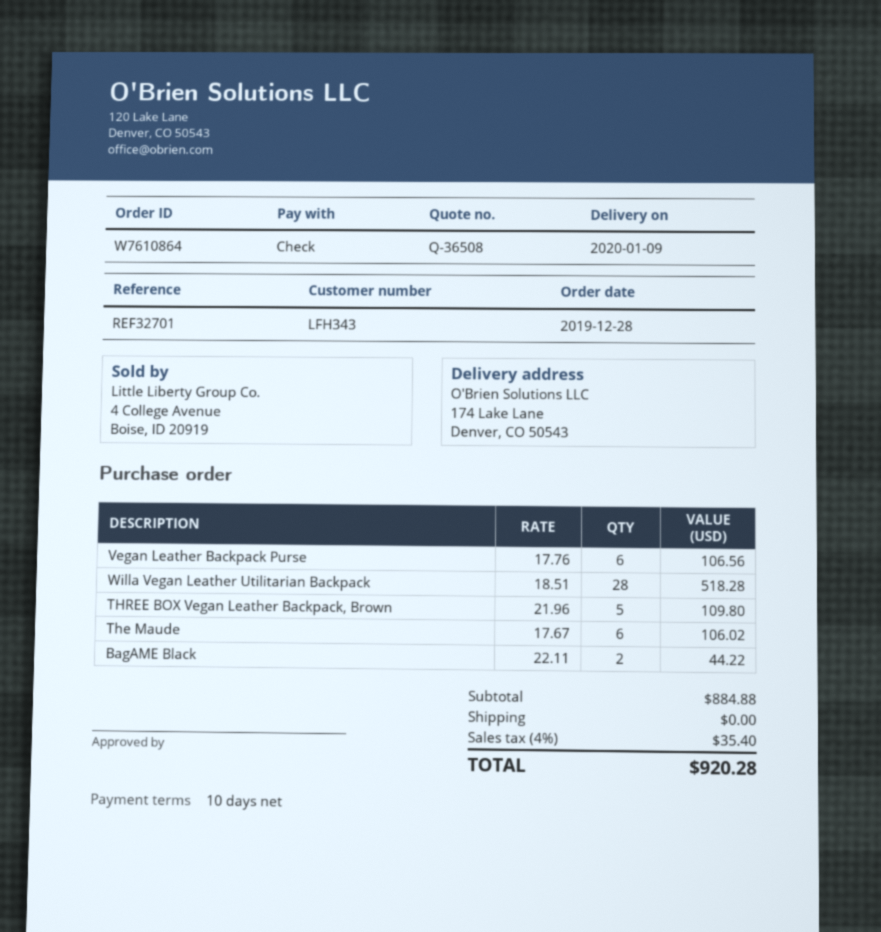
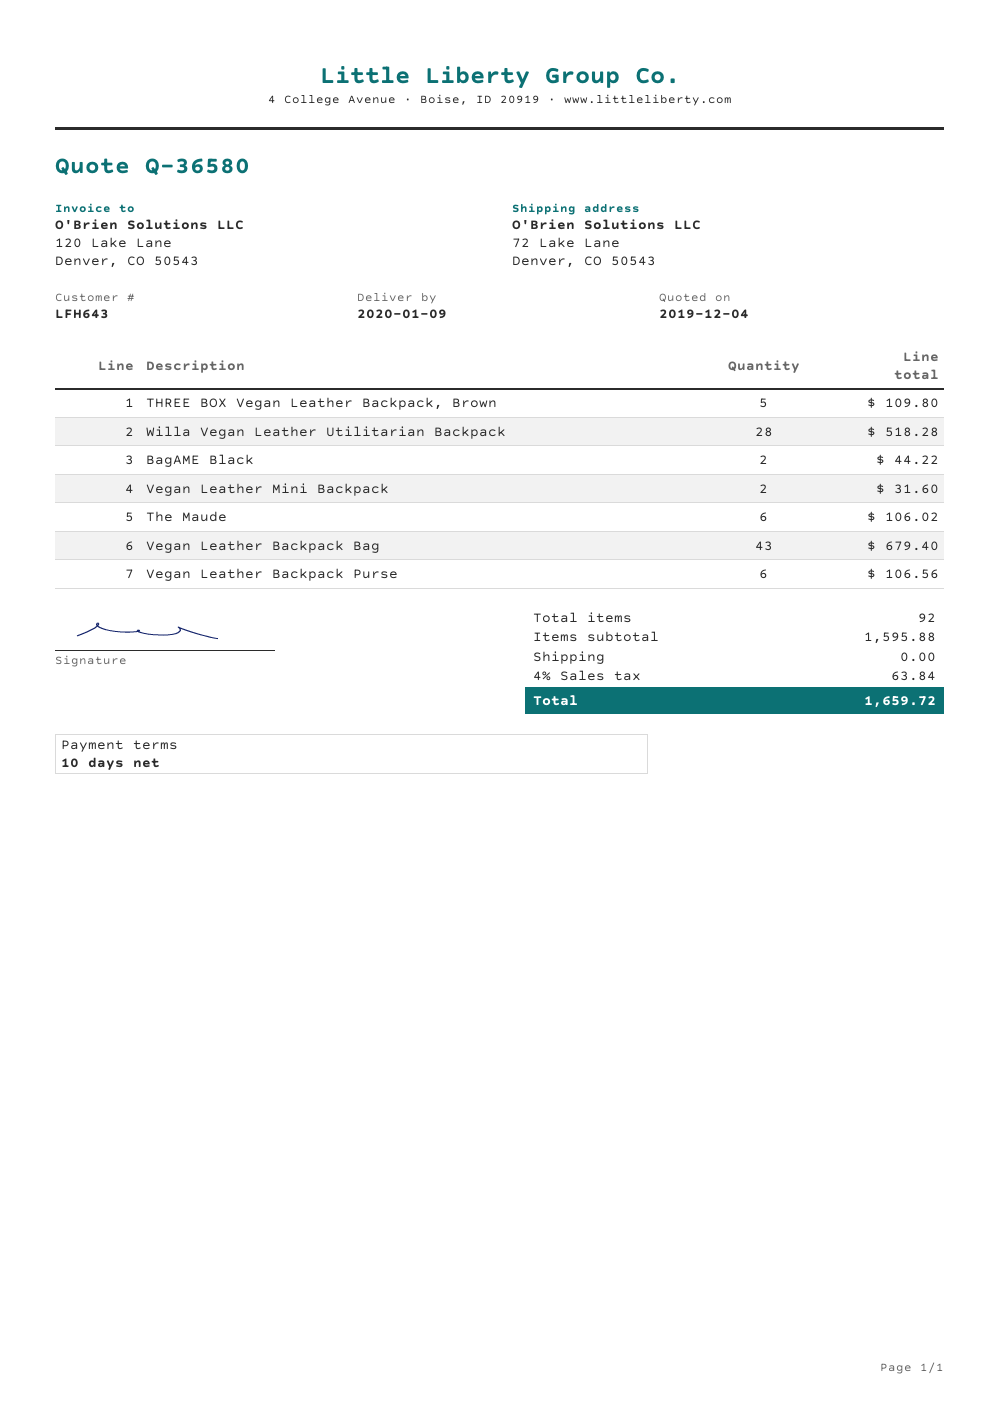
quote number: Q-36508 -> Q-36580
customer number: LFH343 -> LFH643
ship to: 174 Lake Lane, Denver, CO 50543 -> 72 Lake Lane, Denver, CO 50543
Vegan Leather Mini Backpack: none -> 2 for 31.60
Vegan Leather Backpack Bag: none -> 43 for 679.40
subtotal: 884.88 -> 1595.88
tax: 4% = 35.40 -> 4% = 63.84
total: 920.28 -> 1659.72

